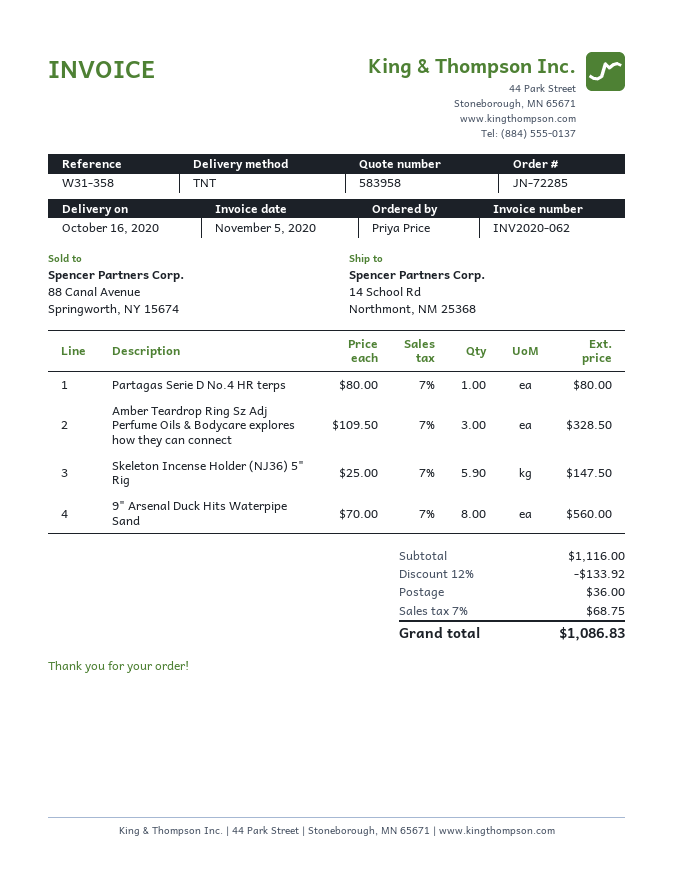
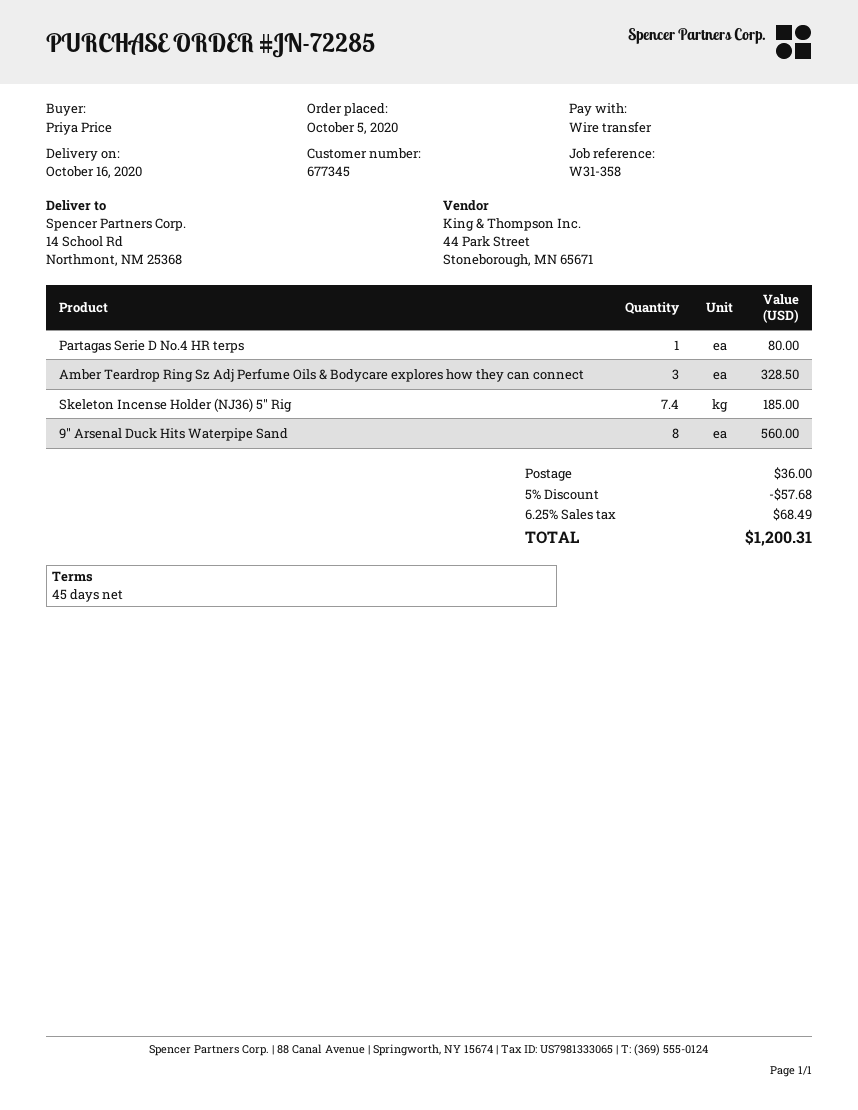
Skeleton Incense Holder (NJ36) 5" Rig: 5.9 for 147.50 -> 7.4 for 185.00
discount: 12% = 133.92 -> 5% = 57.68
tax: 7% = 68.75 -> 6.25% = 68.49
total: 1086.83 -> 1200.31

